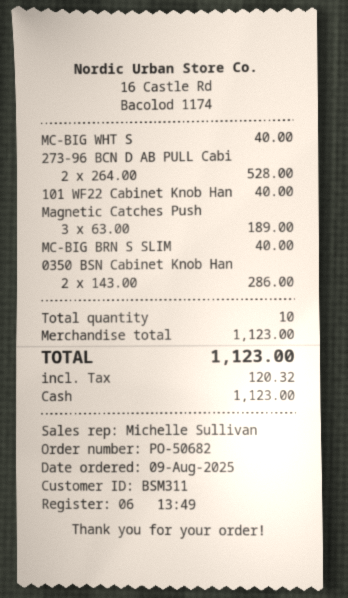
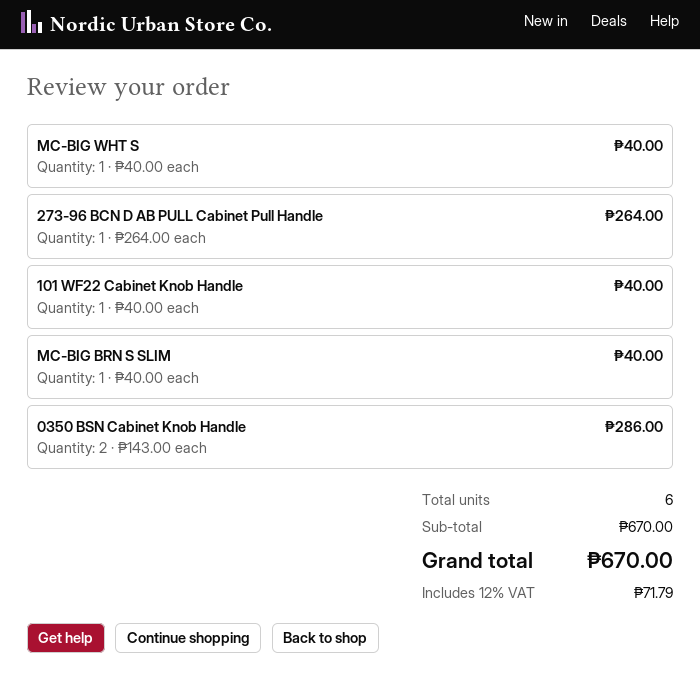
273-96 BCN D AB PULL Cabi: 2 x 264.00 = 528.00 -> 1 x 264.00 = 264.00
Magnetic Catches Push: 3 x 63.00 = 189.00 -> none
total quantity: 10 -> 6
subtotal: 1123.00 -> 670.00
tax: 120.32 -> 71.79
total: 1123.00 -> 670.00

